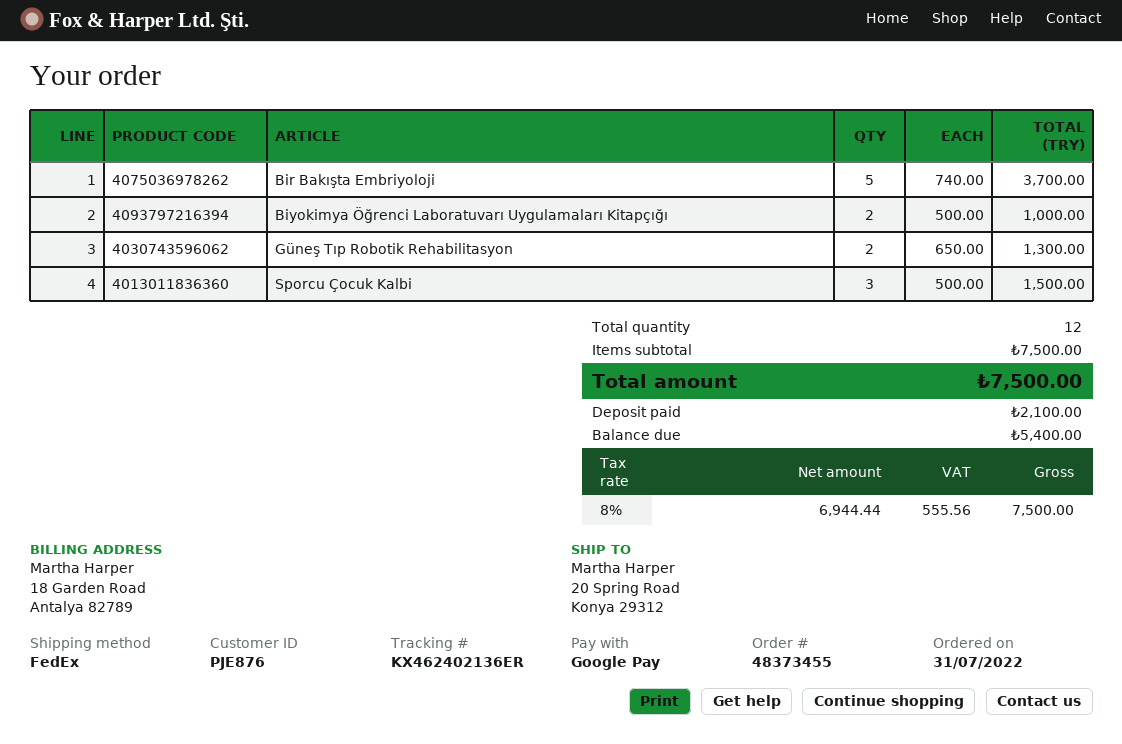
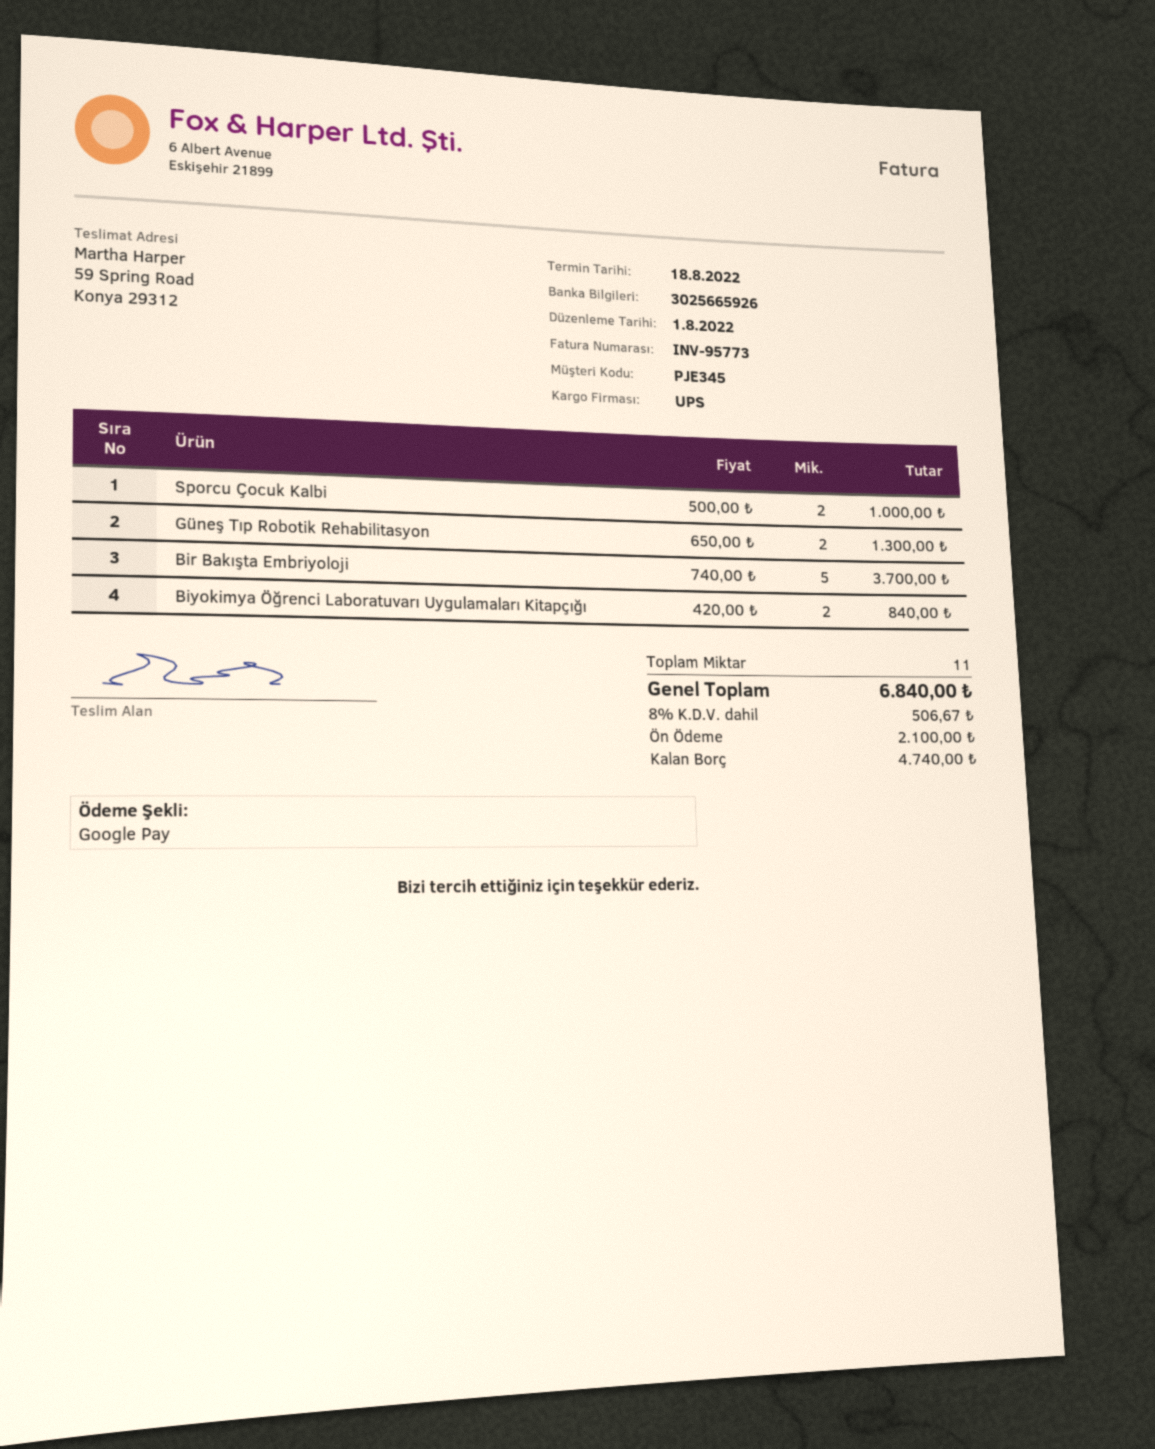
customer number: PJE876 -> PJE345
shipping method: FedEx -> UPS
ship to: 20 Spring Road, Konya 29312 -> 59 Spring Road, Konya 29312
Biyokimya Öğrenci Laboratuvarı Uygulamaları Kitapçığı: 2 x 500.00 = 1000.00 -> 2 x 420.00 = 840.00
Sporcu Çocuk Kalbi: 3 x 500.00 = 1500.00 -> 2 x 500.00 = 1000.00
total quantity: 12 -> 11
tax: 8% = 555.56 -> 8% = 506.67
total: 7500.00 -> 6840.00
balance: 5400.00 -> 4740.00

